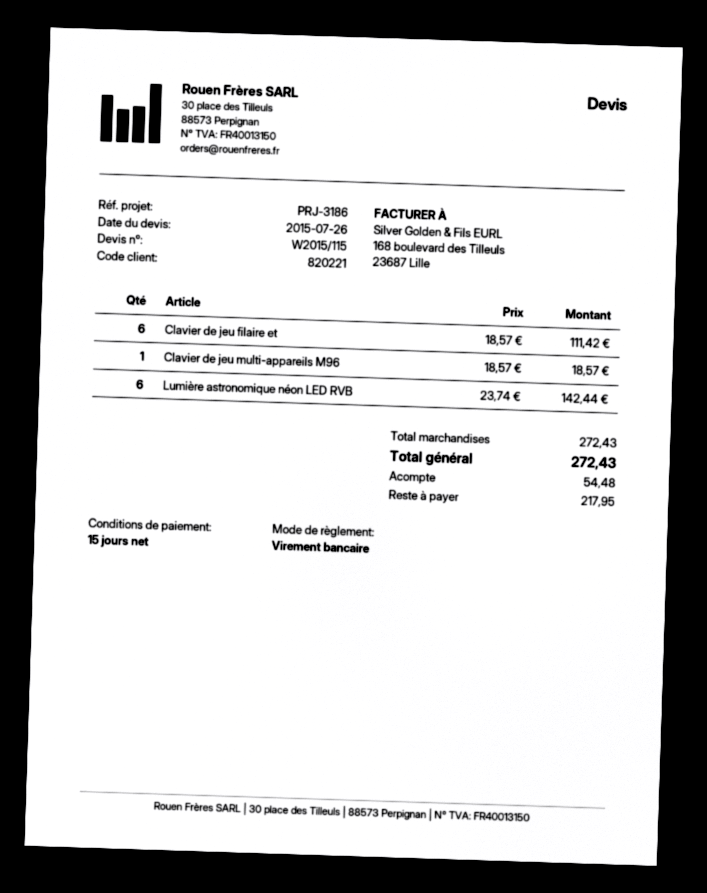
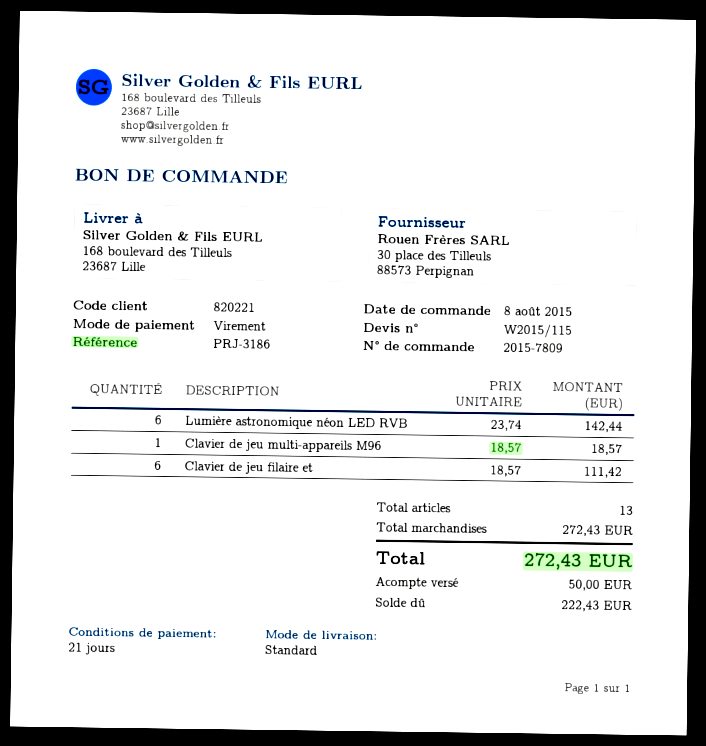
payment terms: 15 days -> 21 days
deposit: 54.48 -> 50.00
balance: 217.95 -> 222.43

